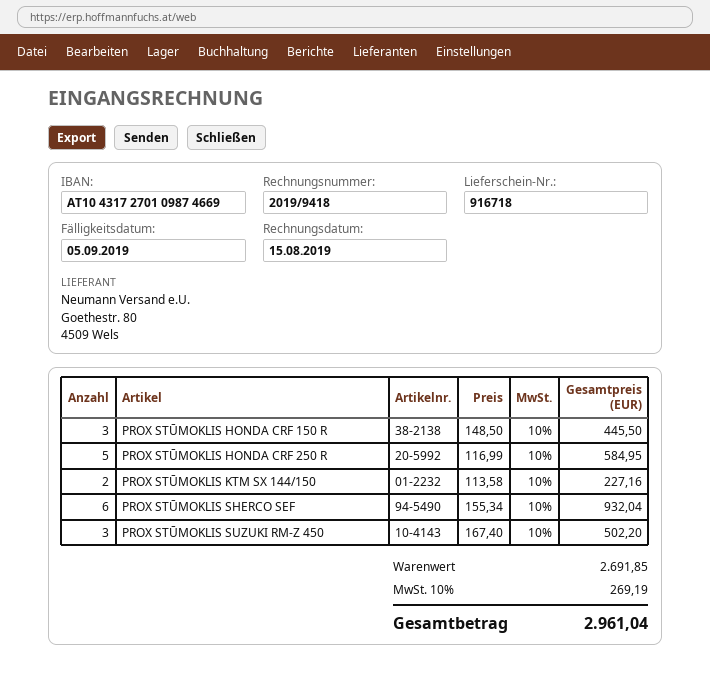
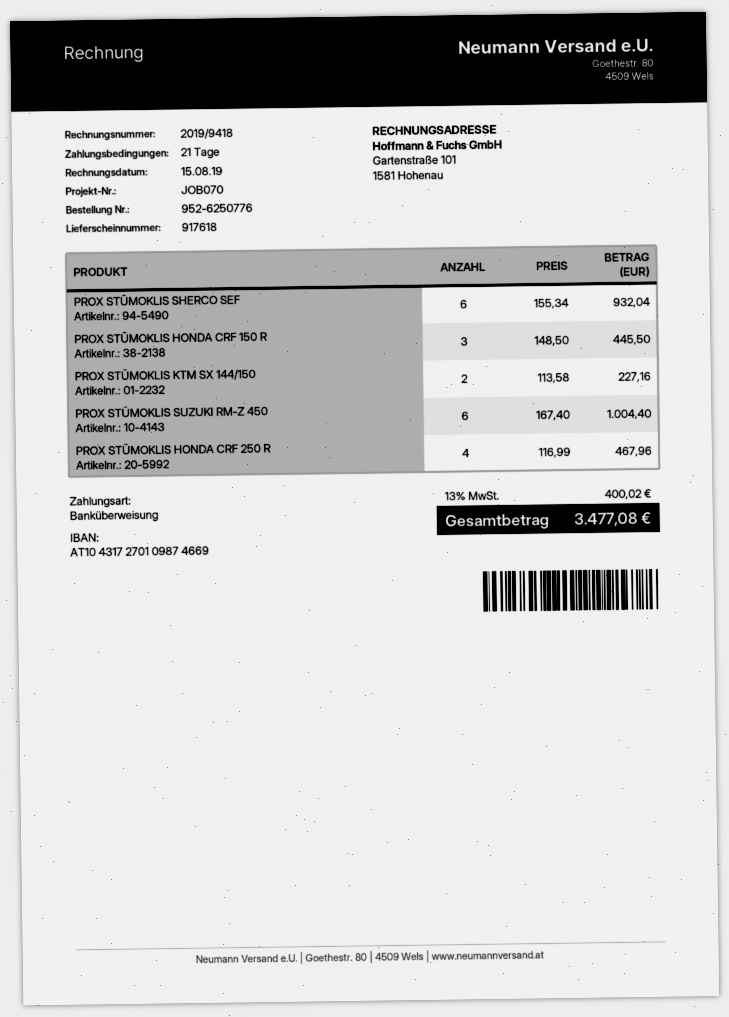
delivery note number: 916718 -> 917618
PROX STŪMOKLIS HONDA CRF 250 R: 5 x 116.99 = 584.95 -> 4 x 116.99 = 467.96
PROX STŪMOKLIS SUZUKI RM-Z 450: 3 x 167.40 = 502.20 -> 6 x 167.40 = 1004.40
tax: 10% = 269.19 -> 13% = 400.02
total: 2961.04 -> 3477.08

